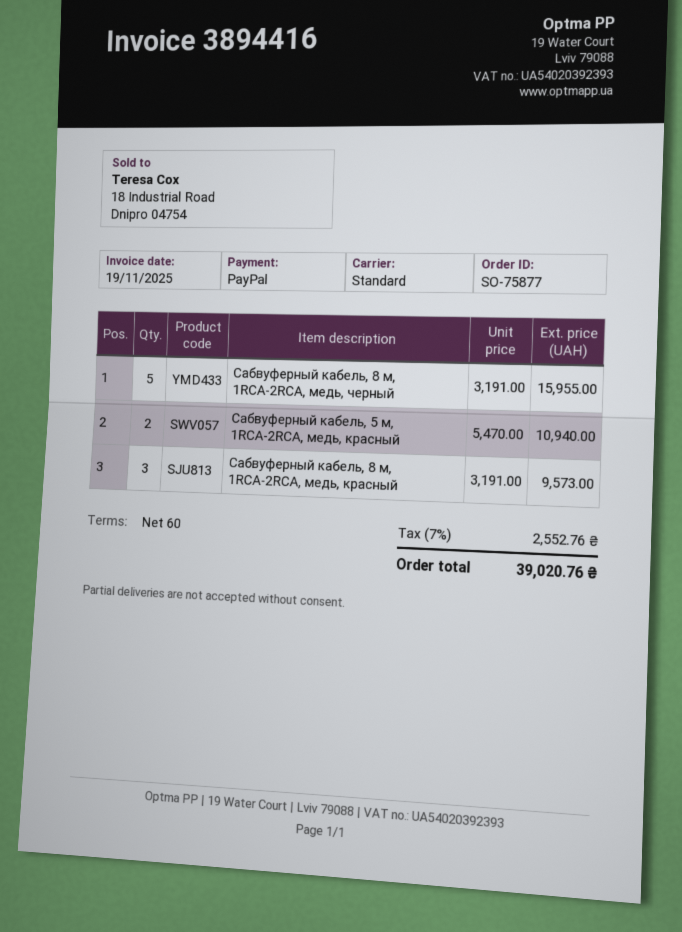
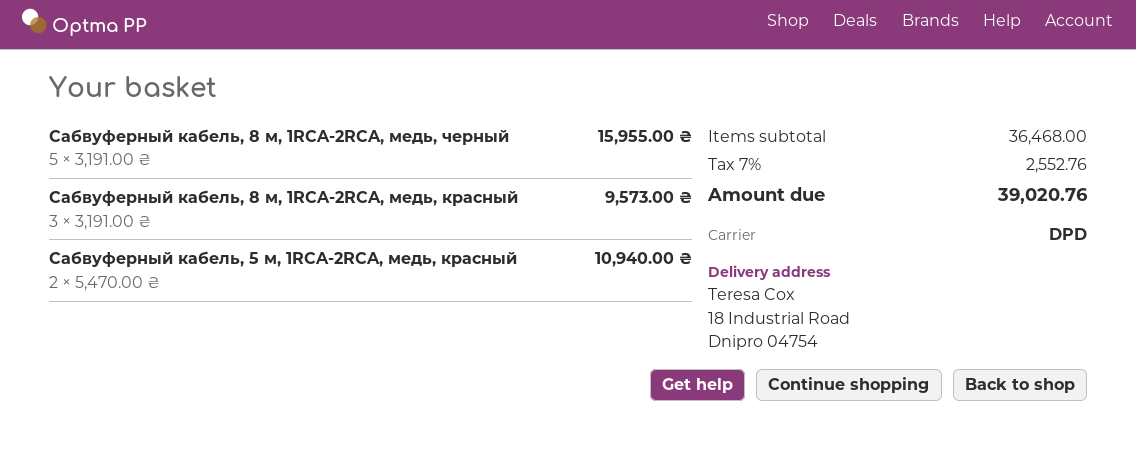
shipping method: standard -> DPD

